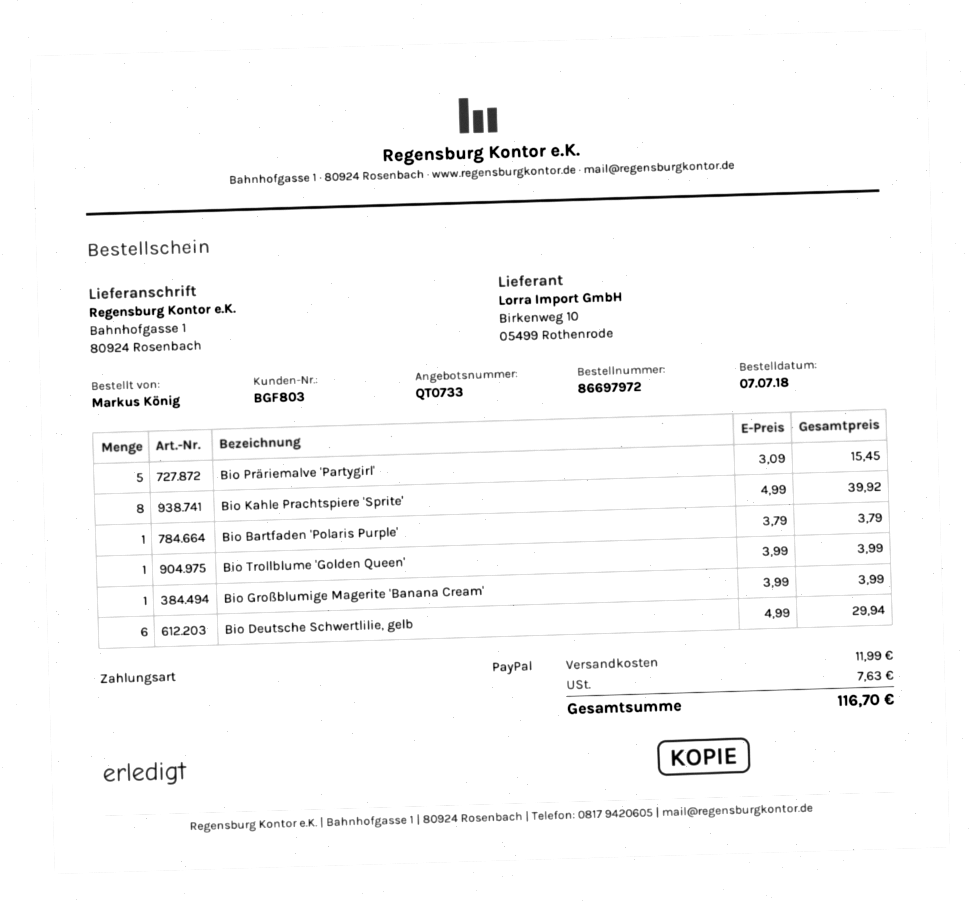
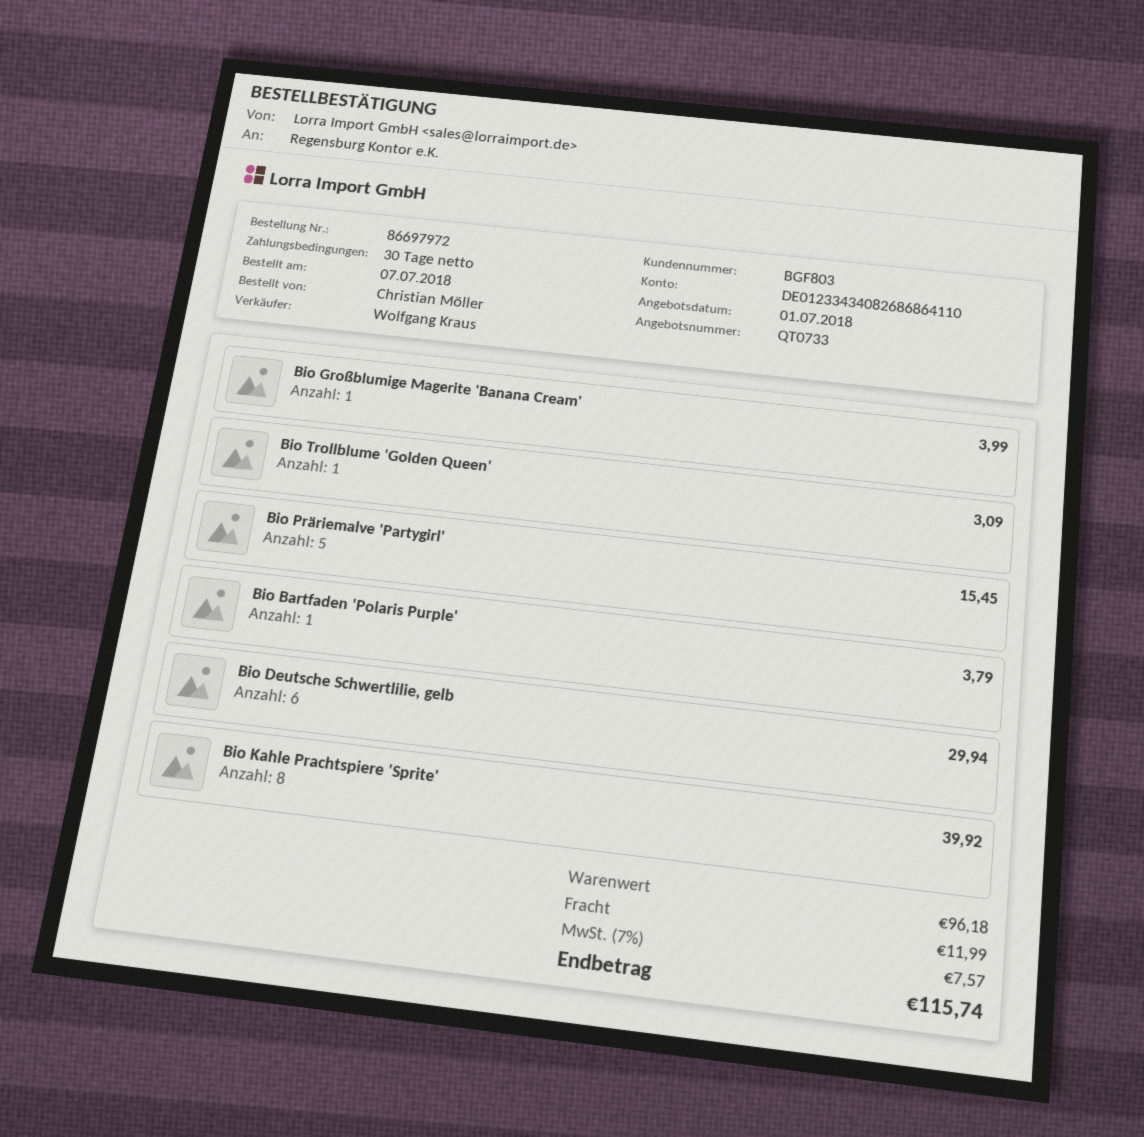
ordered by: Markus König -> Christian Möller
Bio Trollblume 'Golden Queen': 1 for 3.99 -> 1 for 3.09
tax: 7.63 -> 7.57
total: 116.70 -> 115.74

